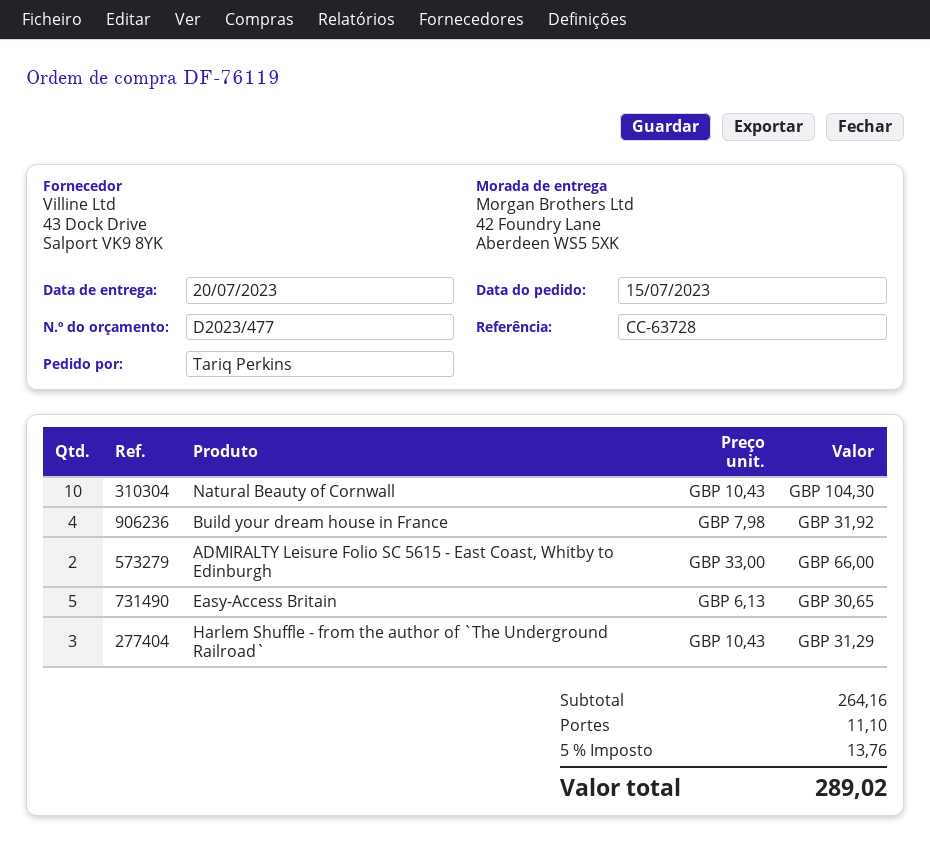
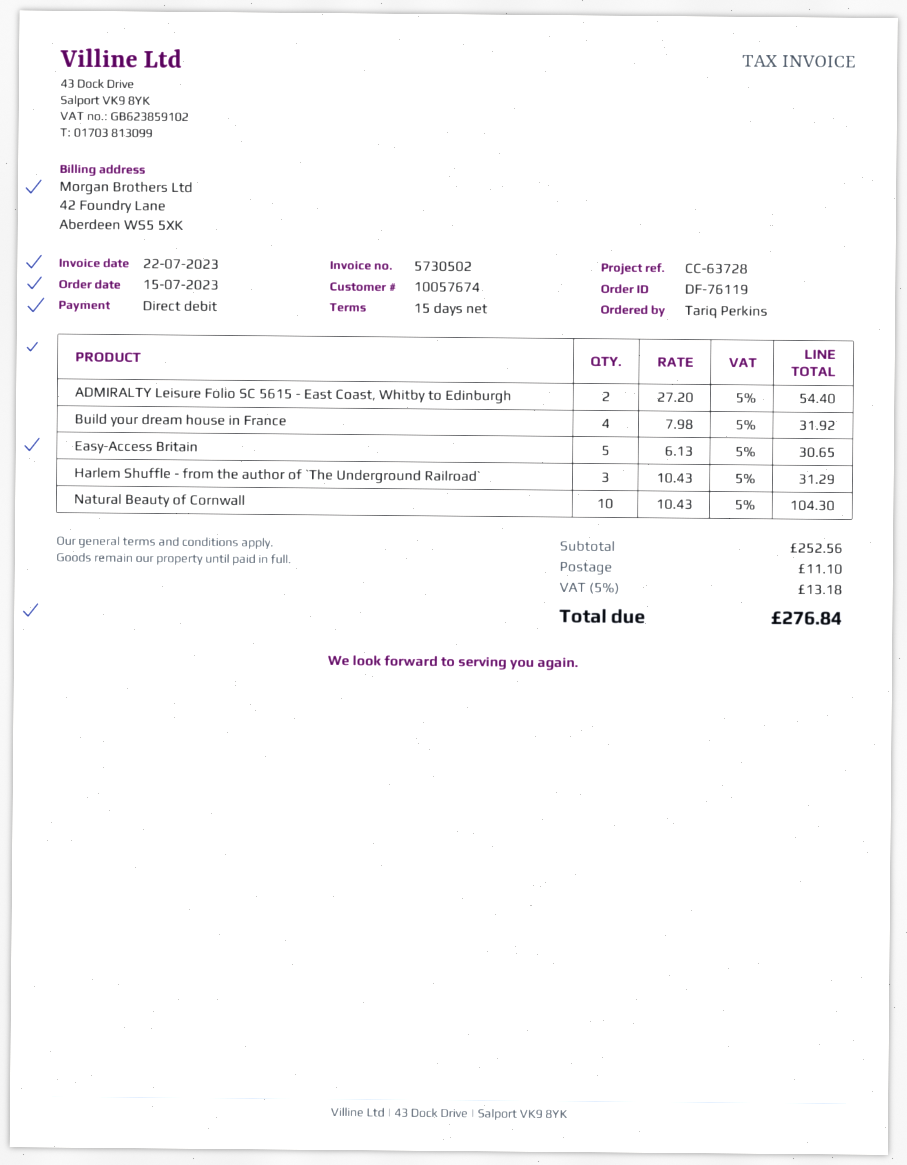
ADMIRALTY Leisure Folio SC 5615 - East Coast, Whitby to Edinburgh: 2 x 33.00 = 66.00 -> 2 x 27.20 = 54.40
subtotal: 264.16 -> 252.56
tax: 5% = 13.76 -> 5% = 13.18
total: 289.02 -> 276.84

